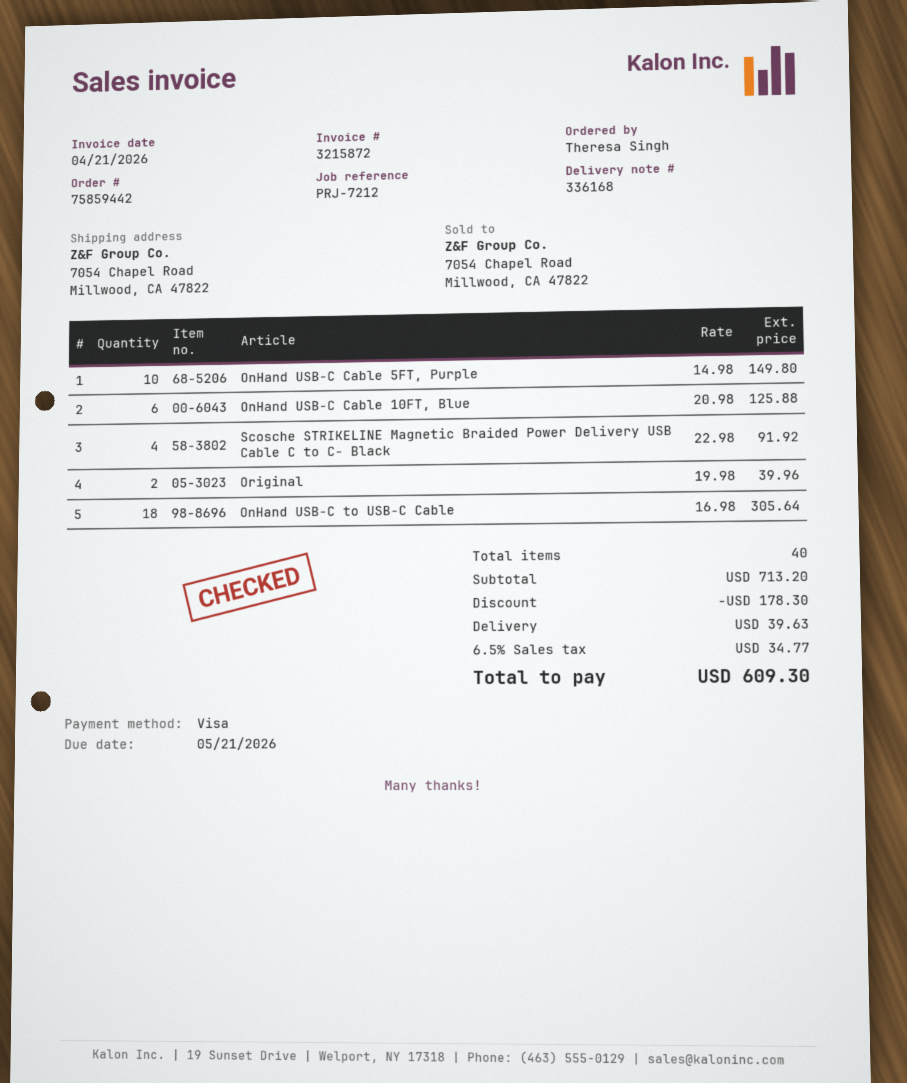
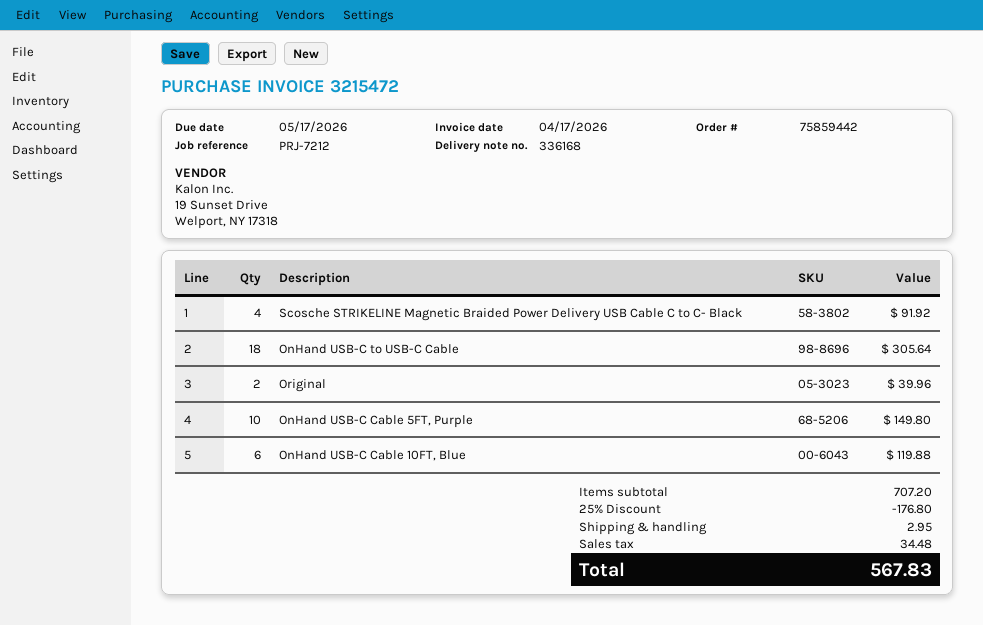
invoice number: 3215872 -> 3215472
invoice date: 2026-04-21 -> 2026-04-17
due date: 2026-05-21 -> 2026-05-17
OnHand USB-C Cable 10FT, Blue: 6 for 125.88 -> 6 for 119.88
subtotal: 713.20 -> 707.20
discount: 178.30 -> 176.80
shipping: 39.63 -> 2.95
tax: 34.77 -> 34.48
total: 609.30 -> 567.83

